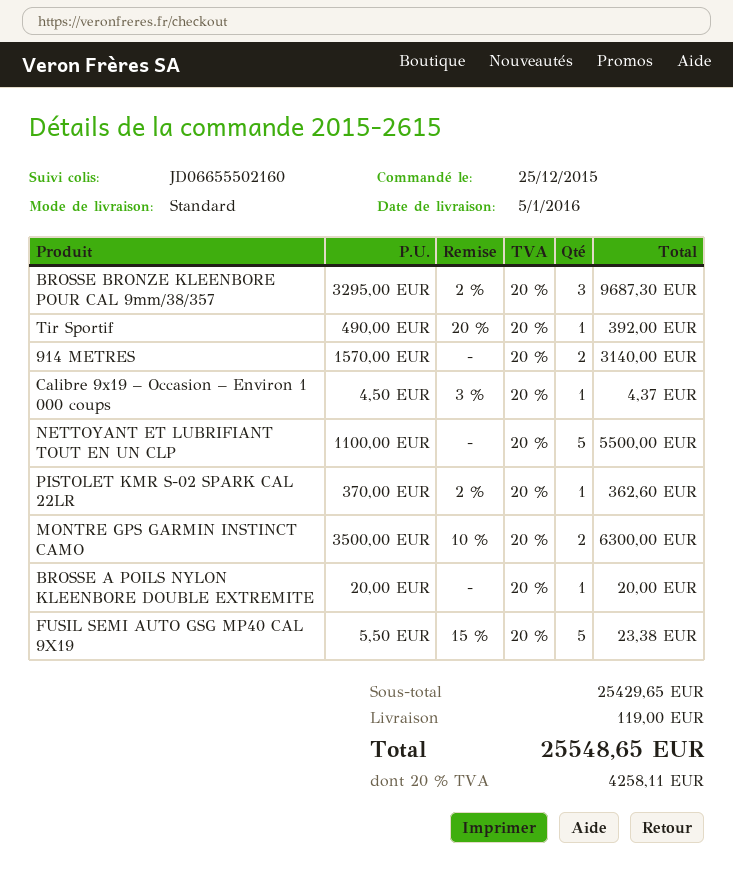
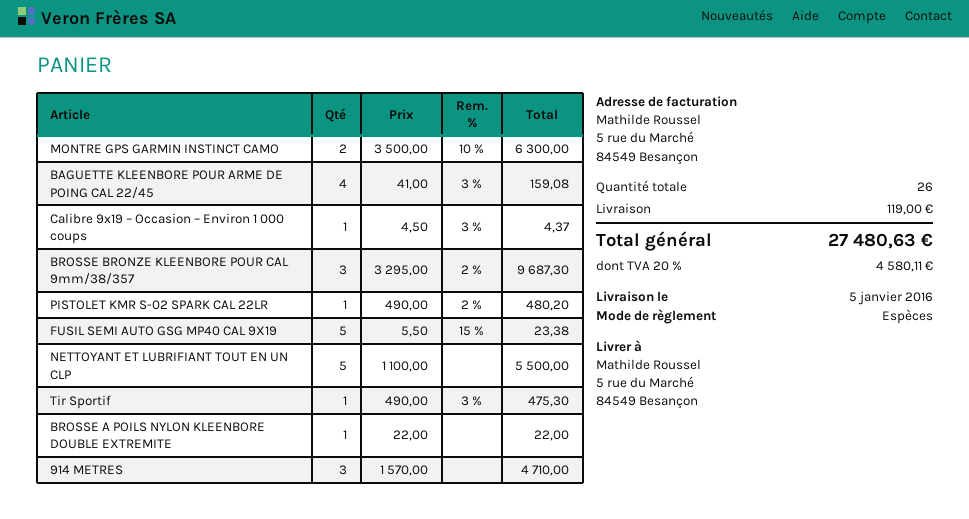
Tir Sportif: 1 x 490.00 - 20% = 392.00 -> 1 x 490.00 - 3% = 475.30
914 METRES: 2 x 1570.00 = 3140.00 -> 3 x 1570.00 = 4710.00
PISTOLET KMR S-02 SPARK CAL 22LR: 1 x 370.00 - 2% = 362.60 -> 1 x 490.00 - 2% = 480.20
BROSSE A POILS NYLON KLEENBORE DOUBLE EXTREMITE: 1 x 20.00 = 20.00 -> 1 x 22.00 = 22.00
BAGUETTE KLEENBORE POUR ARME DE POING CAL 22/45: none -> 4 x 41.00 - 3% = 159.08
tax: 20% = 4258.11 -> 20% = 4580.11
total: 25548.65 -> 27480.63

